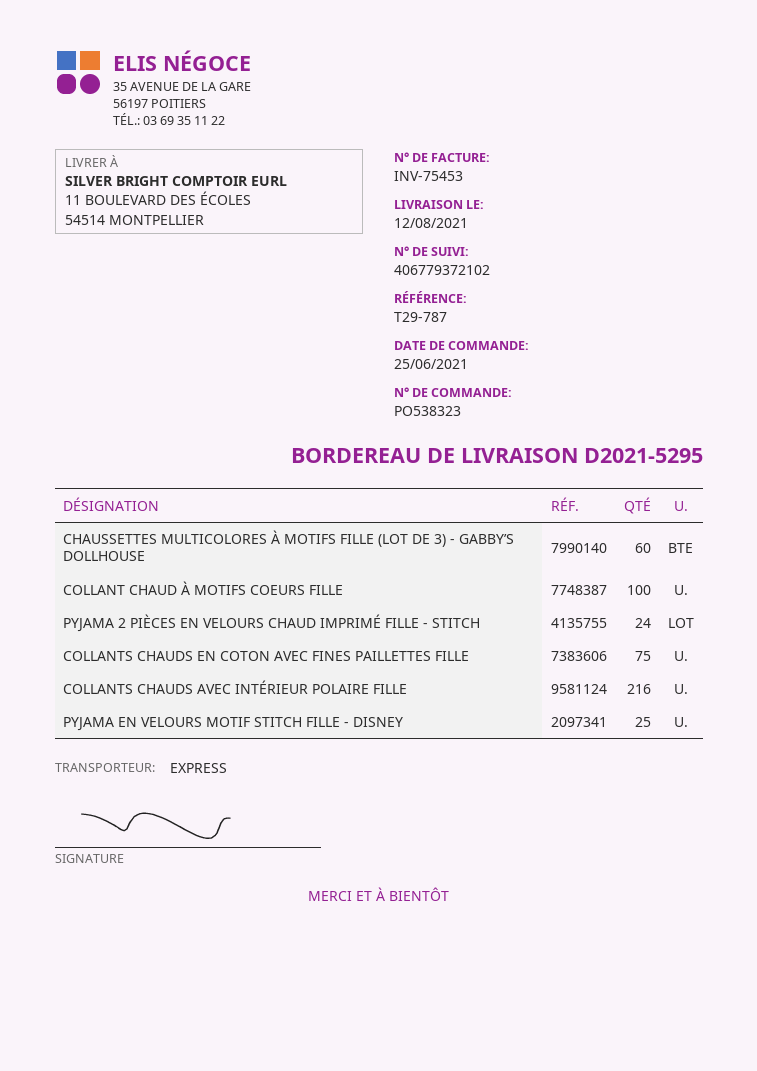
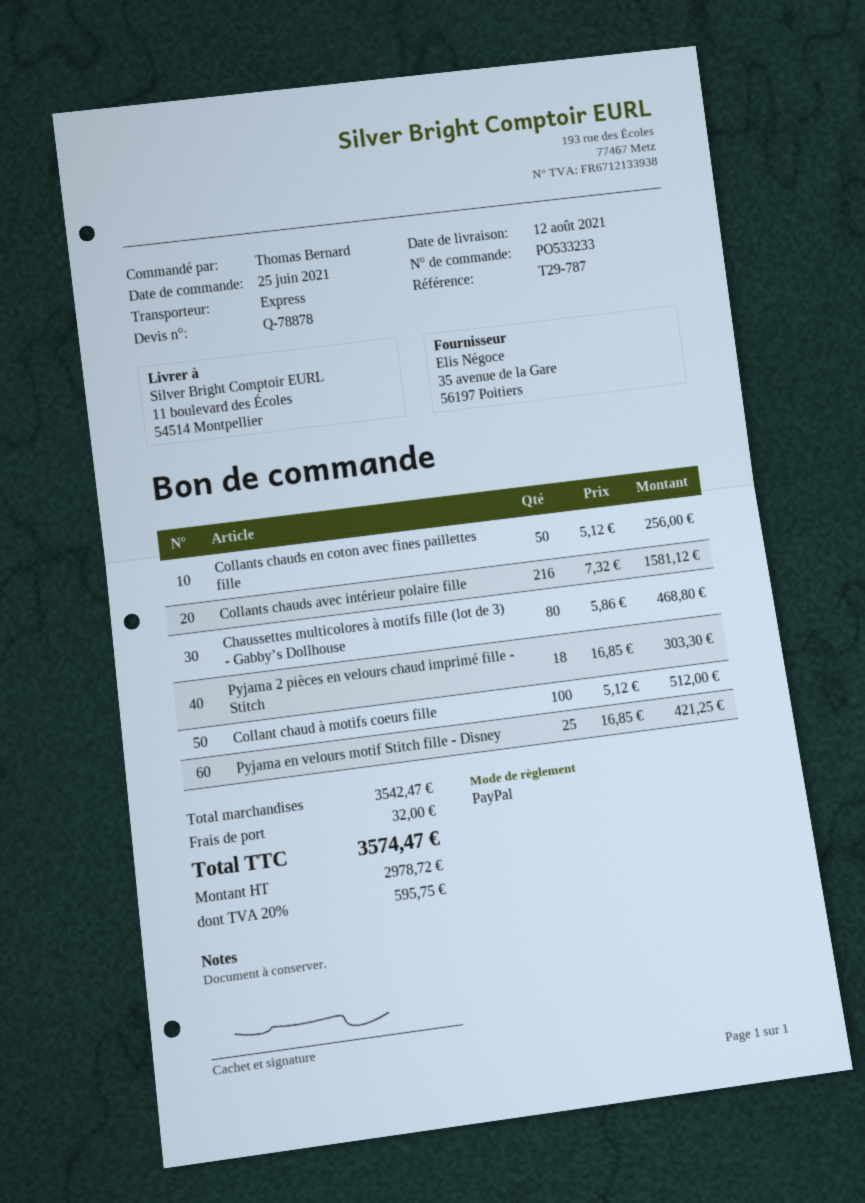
order number: PO538323 -> PO533233
CHAUSSETTES MULTICOLORES À MOTIFS FILLE (LOT DE 3) - GABBY’S DOLLHOUSE: 60 -> 80
PYJAMA 2 PIÈCES EN VELOURS CHAUD IMPRIMÉ FILLE - STITCH: 24 -> 18
COLLANTS CHAUDS EN COTON AVEC FINES PAILLETTES FILLE: 75 -> 50

